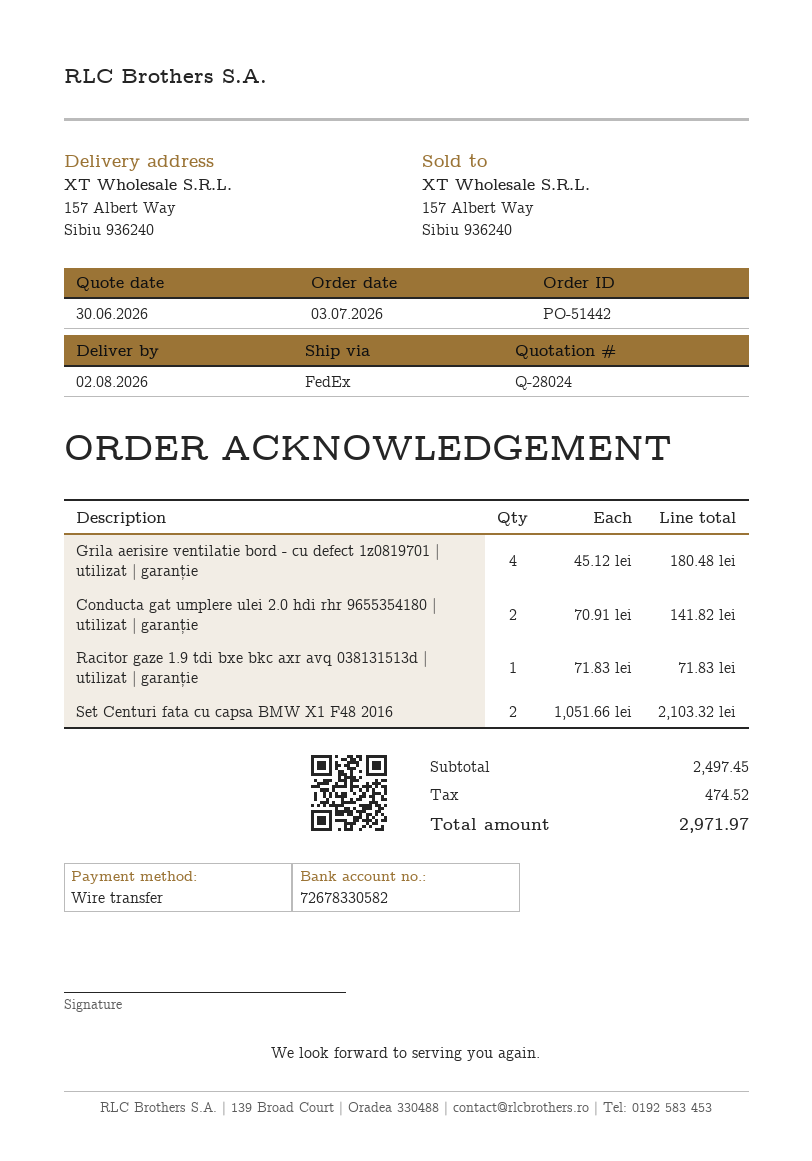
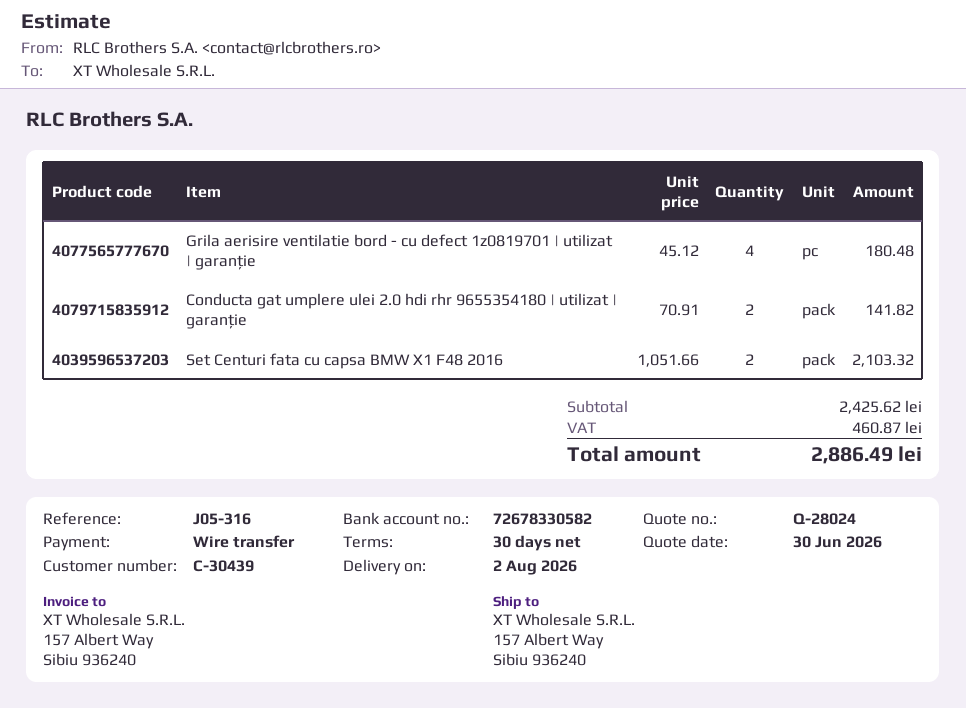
Racitor gaze 1.9 tdi bxe bkc axr avq 038131513d | utilizat | garanție: 1 x 71.83 = 71.83 -> none
subtotal: 2497.45 -> 2425.62
tax: 474.52 -> 460.87
total: 2971.97 -> 2886.49

